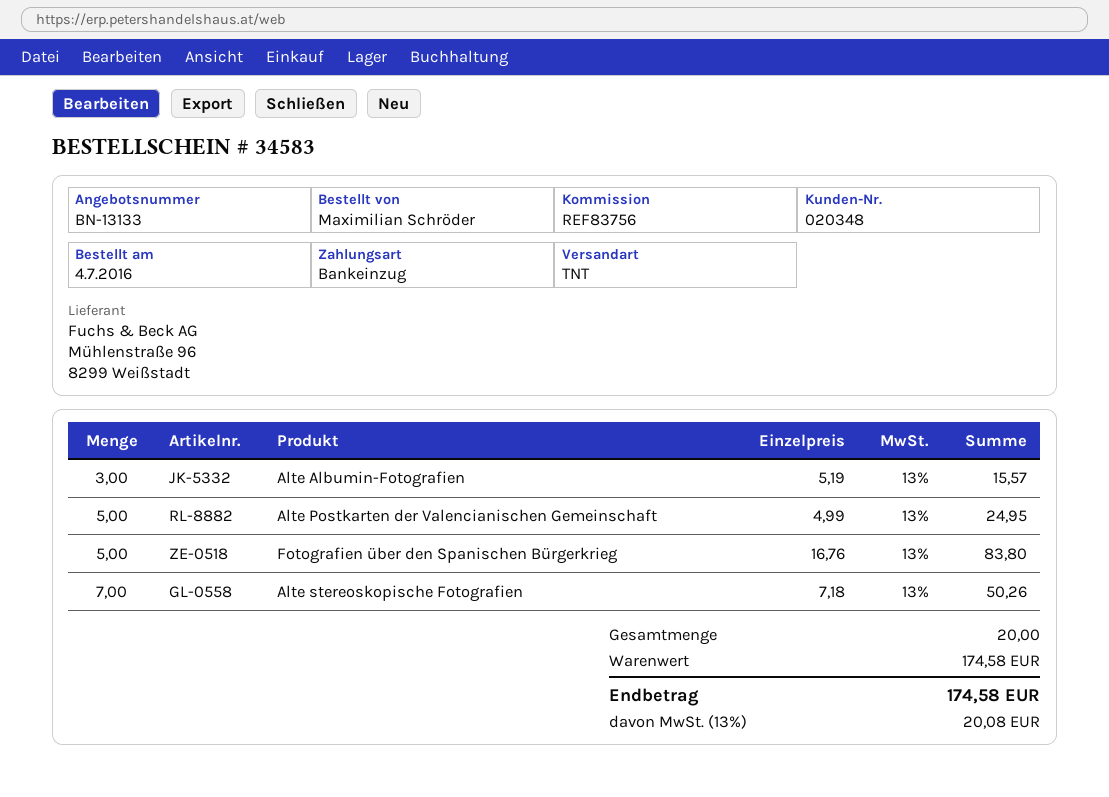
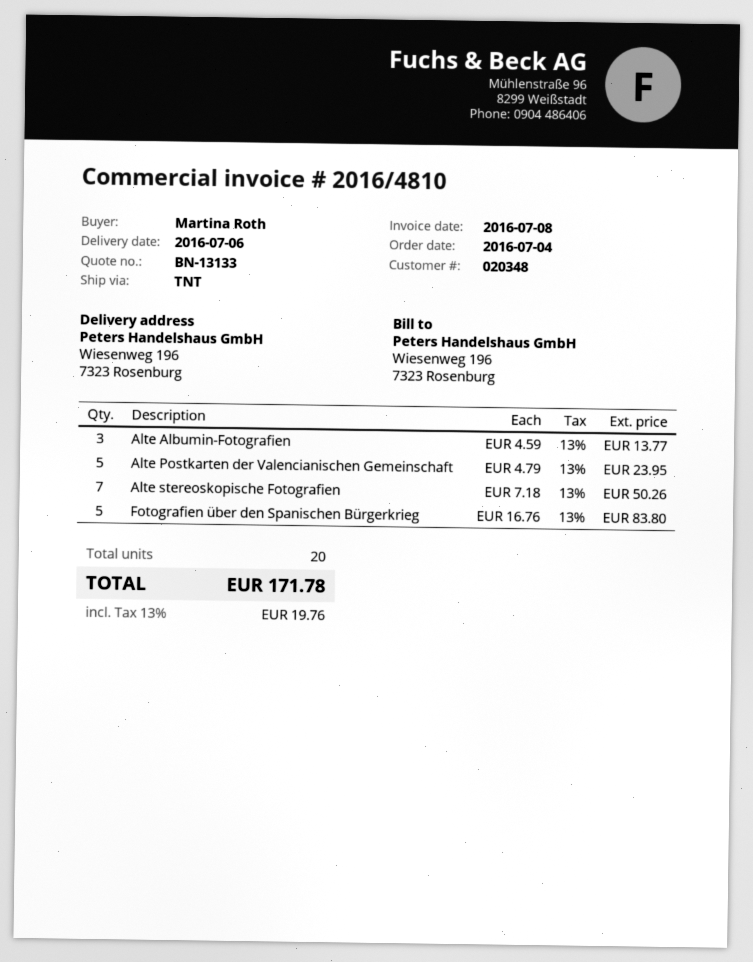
ordered by: Maximilian Schröder -> Martina Roth
Alte Albumin-Fotografien: 3 x 5.19 = 15.57 -> 3 x 4.59 = 13.77
Alte Postkarten der Valencianischen Gemeinschaft: 5 x 4.99 = 24.95 -> 5 x 4.79 = 23.95
tax: 13% = 20.08 -> 13% = 19.76
total: 174.58 -> 171.78

